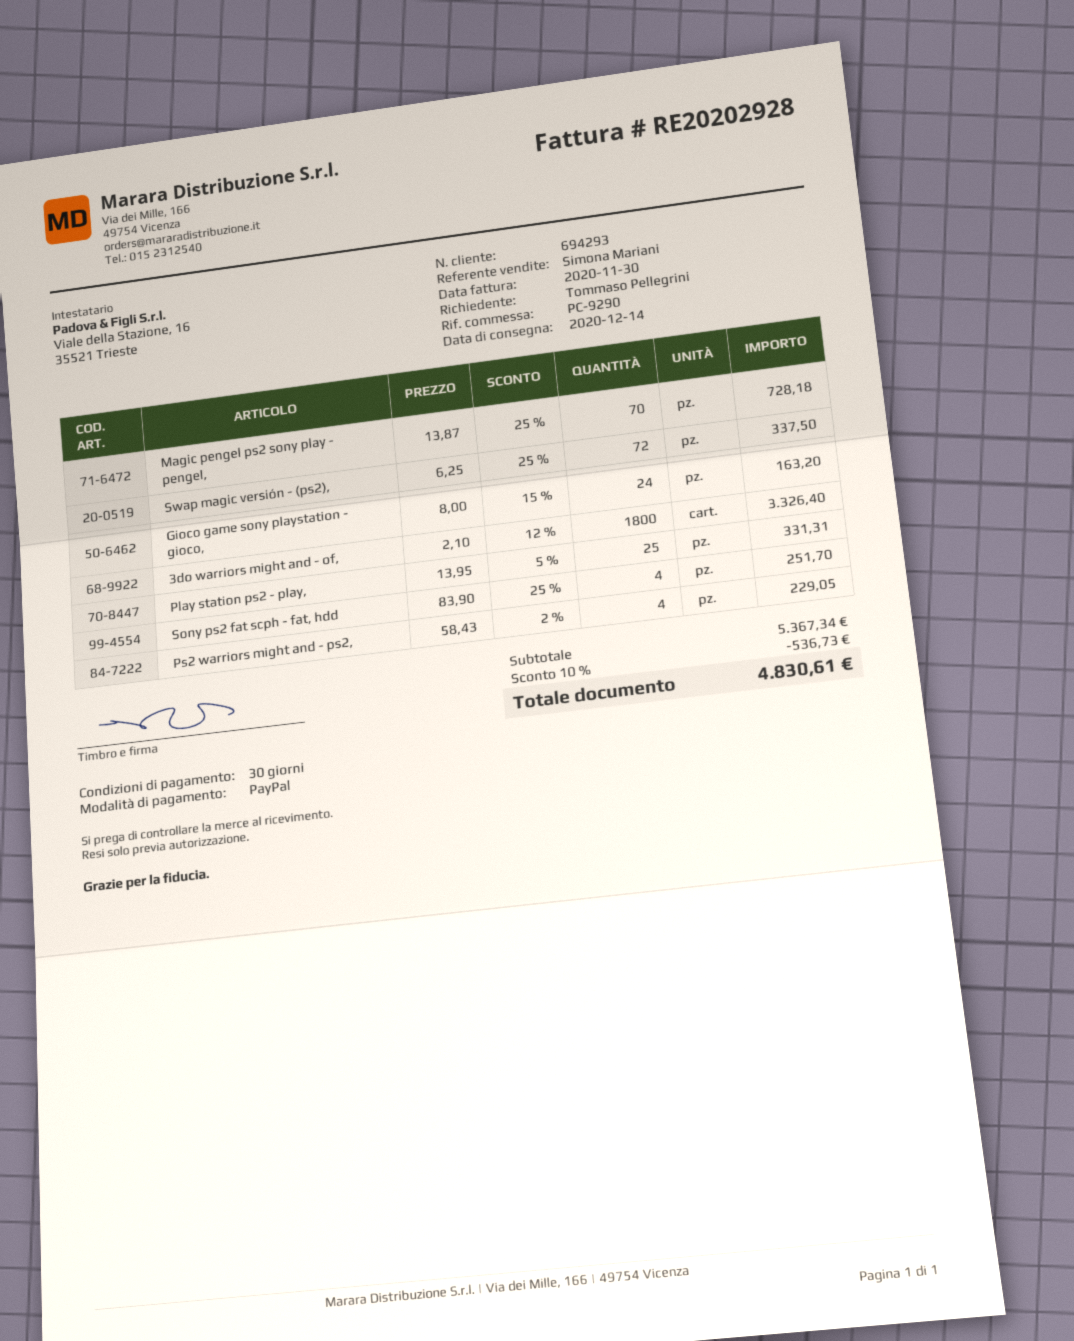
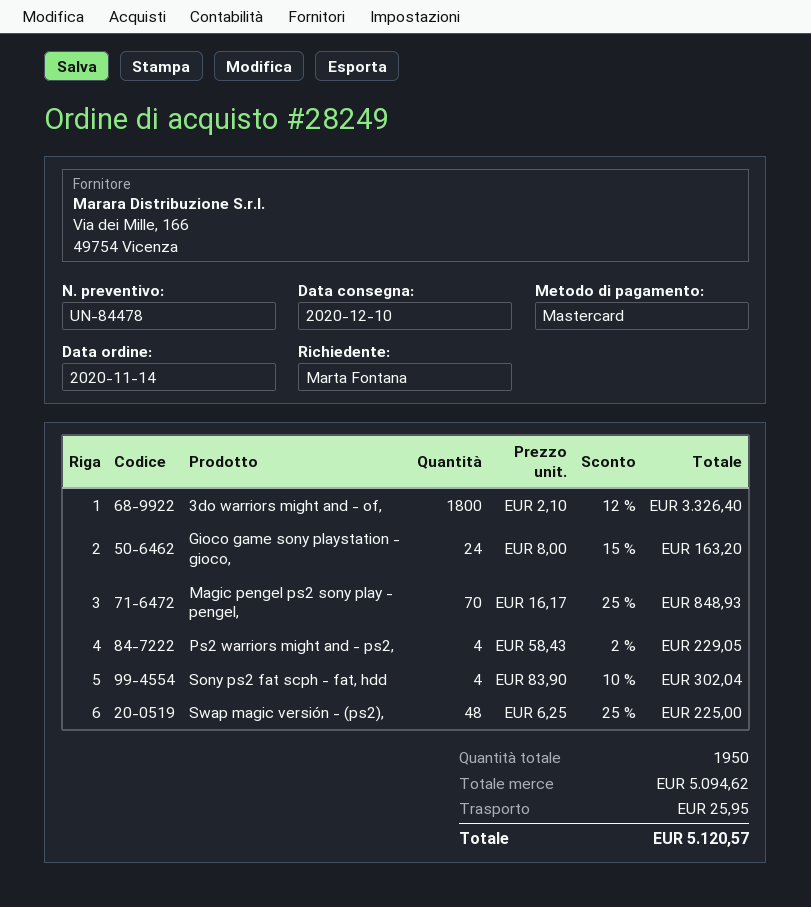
delivery date: 2020-12-14 -> 2020-12-10
ordered by: Tommaso Pellegrini -> Marta Fontana
payment method: PayPal -> Mastercard
Magic pengel ps2 sony play - pengel,: 70 x 13.87 - 25% = 728.18 -> 70 x 16.17 - 25% = 848.93
Swap magic versión - (ps2),: 72 x 6.25 - 25% = 337.50 -> 48 x 6.25 - 25% = 225.00
Play station ps2 - play,: 25 x 13.95 - 5% = 331.31 -> none
Sony ps2 fat scph - fat, hdd: 4 x 83.90 - 25% = 251.70 -> 4 x 83.90 - 10% = 302.04
subtotal: 5367.34 -> 5094.62
discount: 10% = 536.73 -> none
shipping: none -> 25.95
total: 4830.61 -> 5120.57

